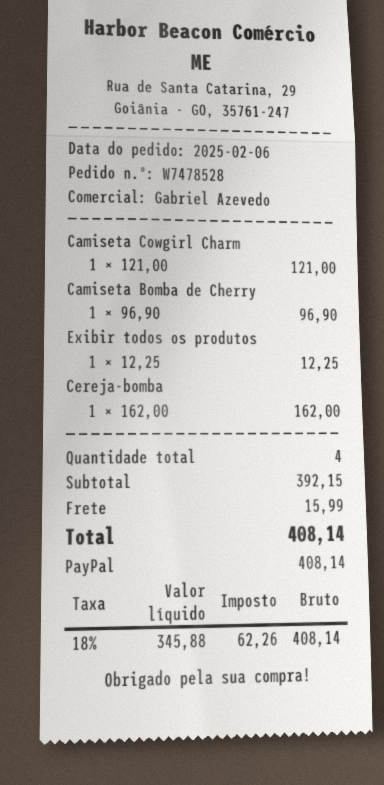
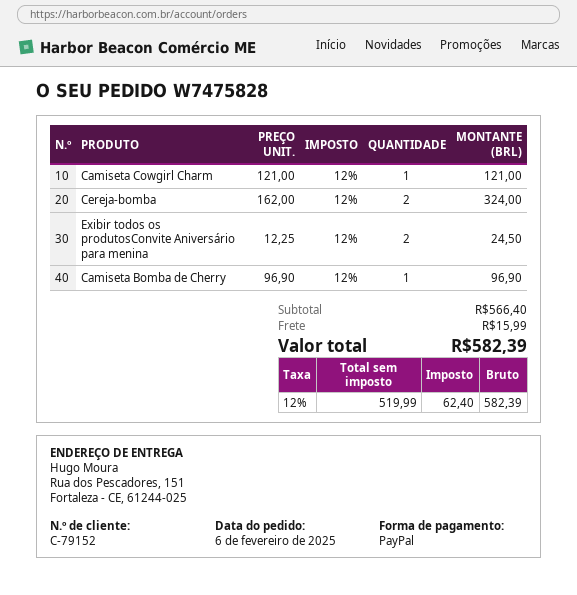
order number: W7478528 -> W7475828
Exibir todos os produtos: 1 x 12.25 = 12.25 -> 2 x 12.25 = 24.50
Cereja-bomba: 1 x 162.00 = 162.00 -> 2 x 162.00 = 324.00
subtotal: 392.15 -> 566.40
net: 345.88 -> 519.99
tax: 18% = 62.26 -> 12% = 62.40
total: 408.14 -> 582.39

